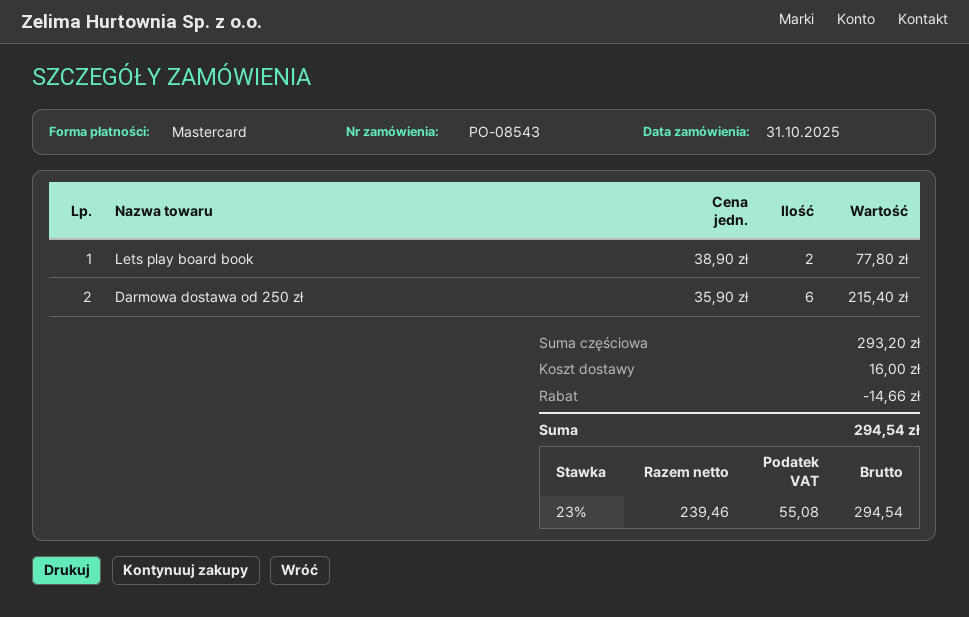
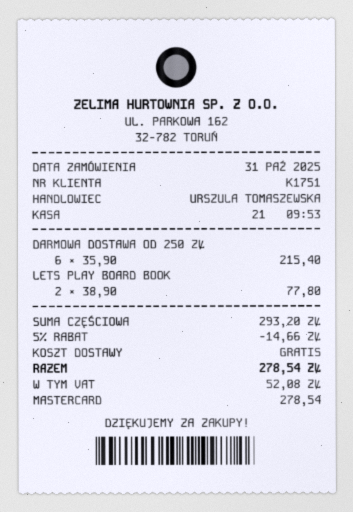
shipping: 16.00 -> 0.00
tax: 55.08 -> 52.08
total: 294.54 -> 278.54

